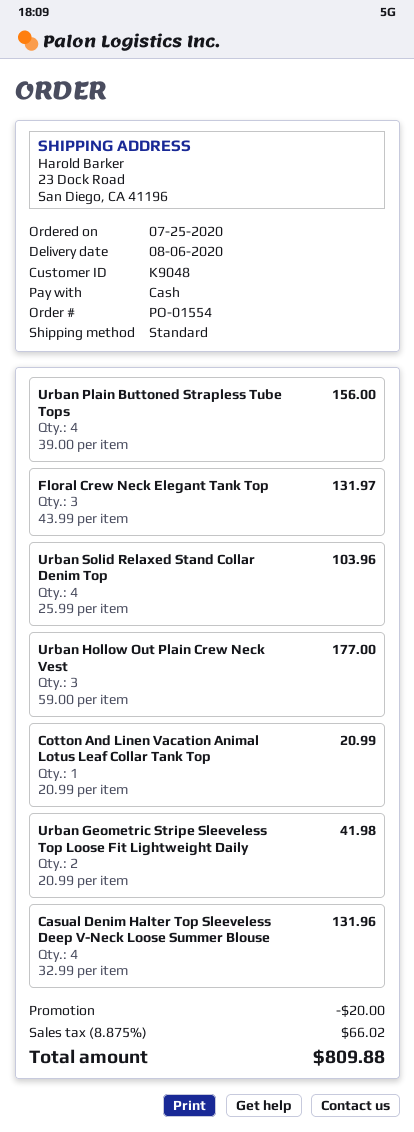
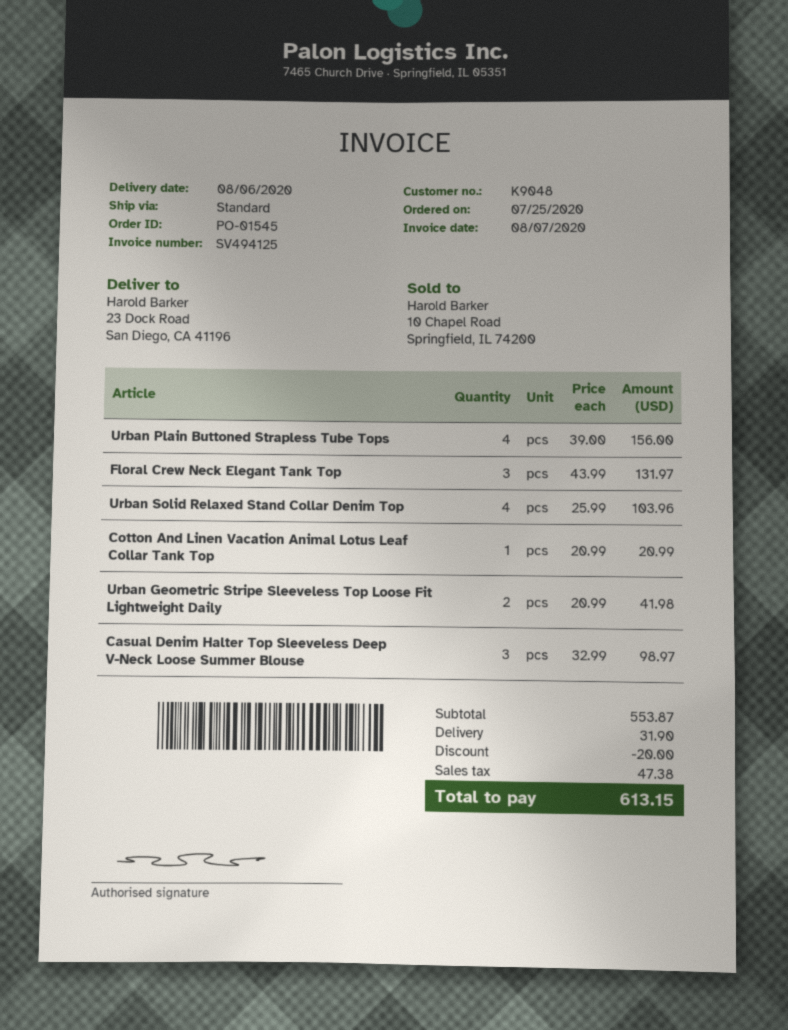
order number: PO-01554 -> PO-01545
Urban Hollow Out Plain Crew Neck Vest: 3 x 59.00 = 177.00 -> none
Casual Denim Halter Top Sleeveless Deep V-Neck Loose Summer Blouse: 4 x 32.99 = 131.96 -> 3 x 32.99 = 98.97
shipping: none -> 31.90
tax: 66.02 -> 47.38
total: 809.88 -> 613.15

